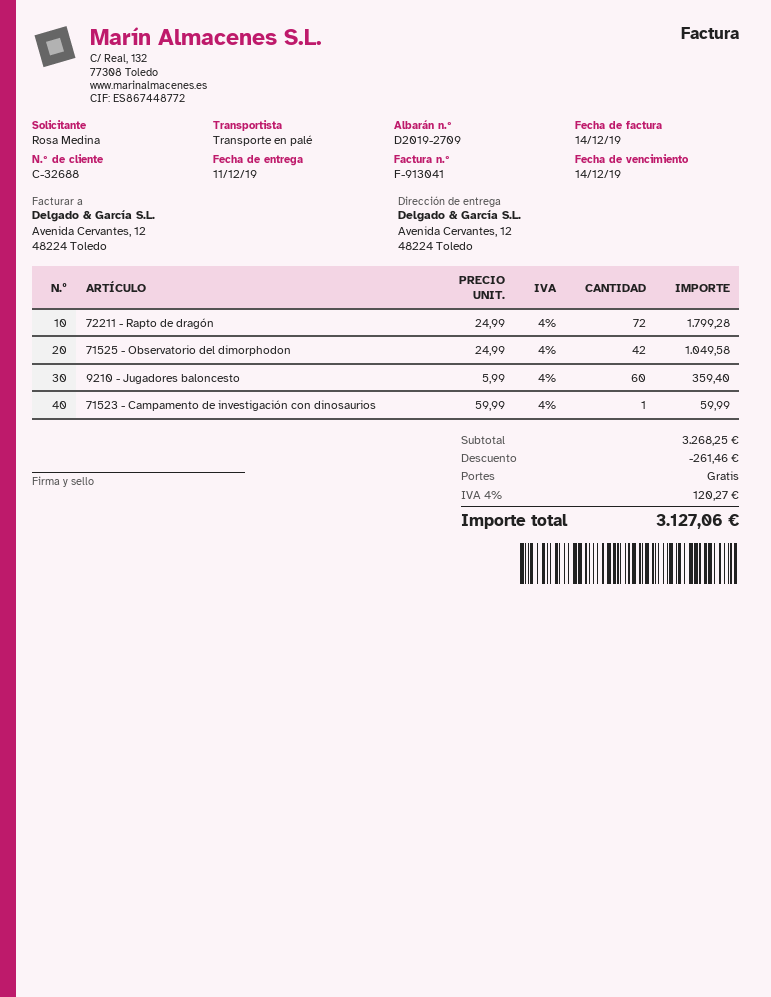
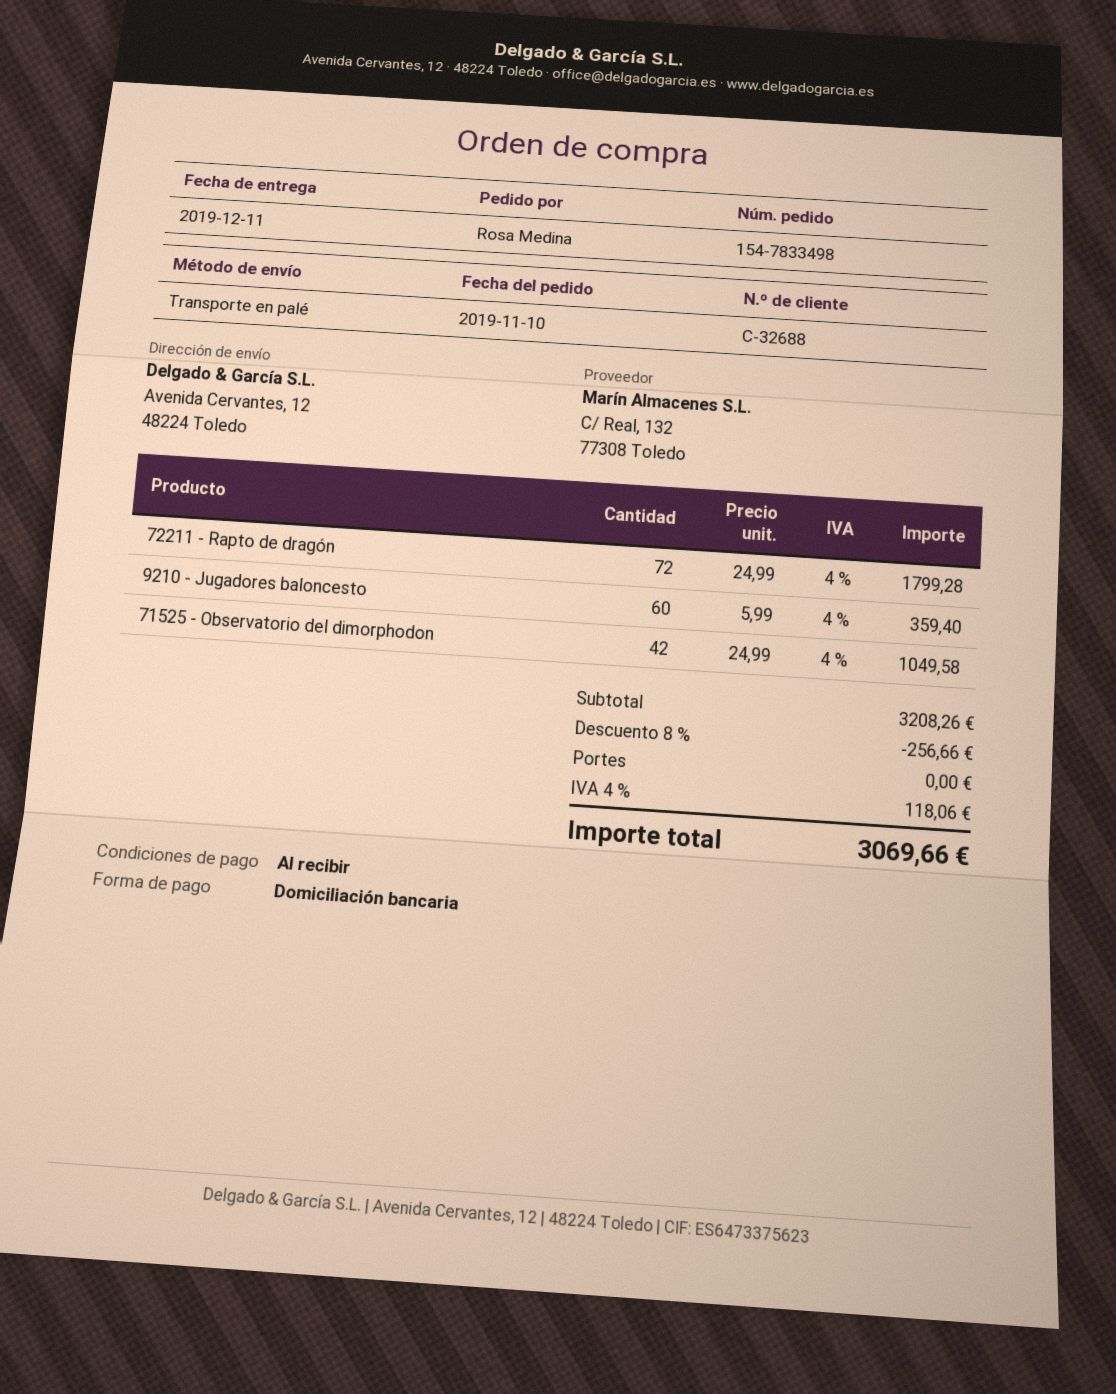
71523 - Campamento de investigación con dinosaurios: 1 x 59.99 = 59.99 -> none
subtotal: 3268.25 -> 3208.26
discount: 261.46 -> 256.66
tax: 4% = 120.27 -> 4% = 118.06
total: 3127.06 -> 3069.66

